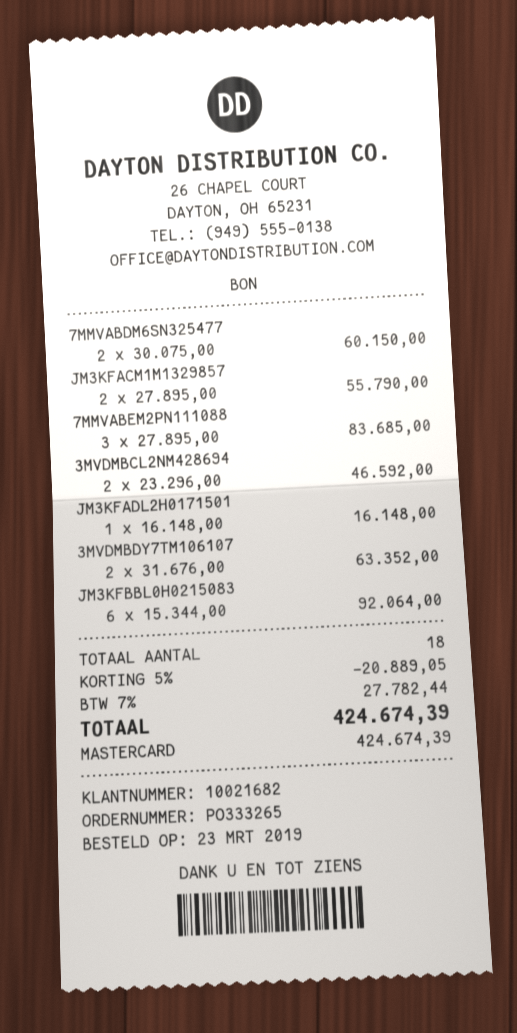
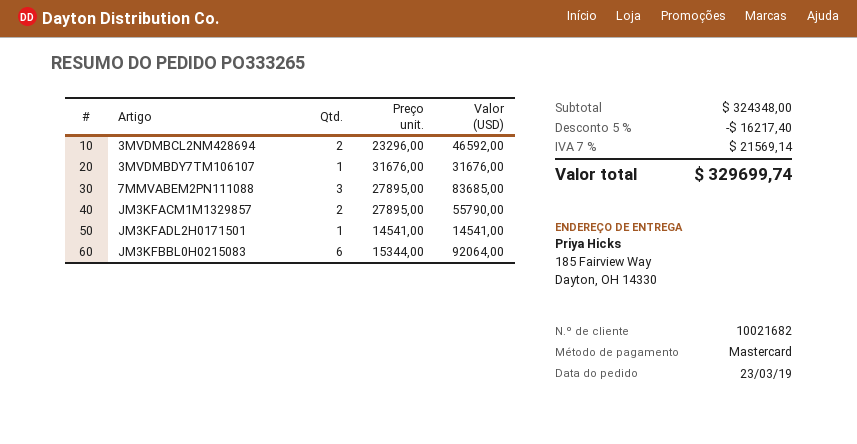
7MMVABDM6SN325477: 2 x 30075.00 = 60150.00 -> none
JM3KFADL2H0171501: 1 x 16148.00 = 16148.00 -> 1 x 14541.00 = 14541.00
3MVDMBDY7TM106107: 2 x 31676.00 = 63352.00 -> 1 x 31676.00 = 31676.00
discount: 5% = 20889.05 -> 5% = 16217.40
tax: 7% = 27782.44 -> 7% = 21569.14
total: 424674.39 -> 329699.74

